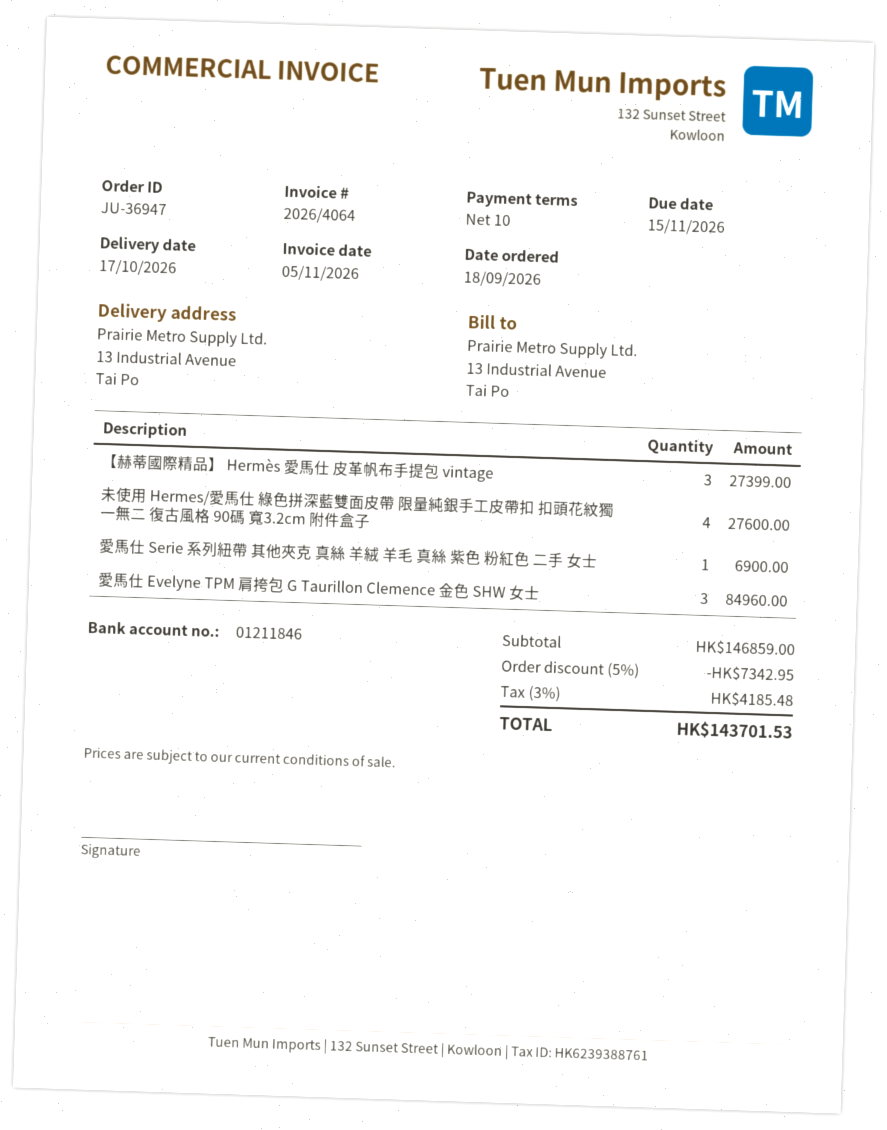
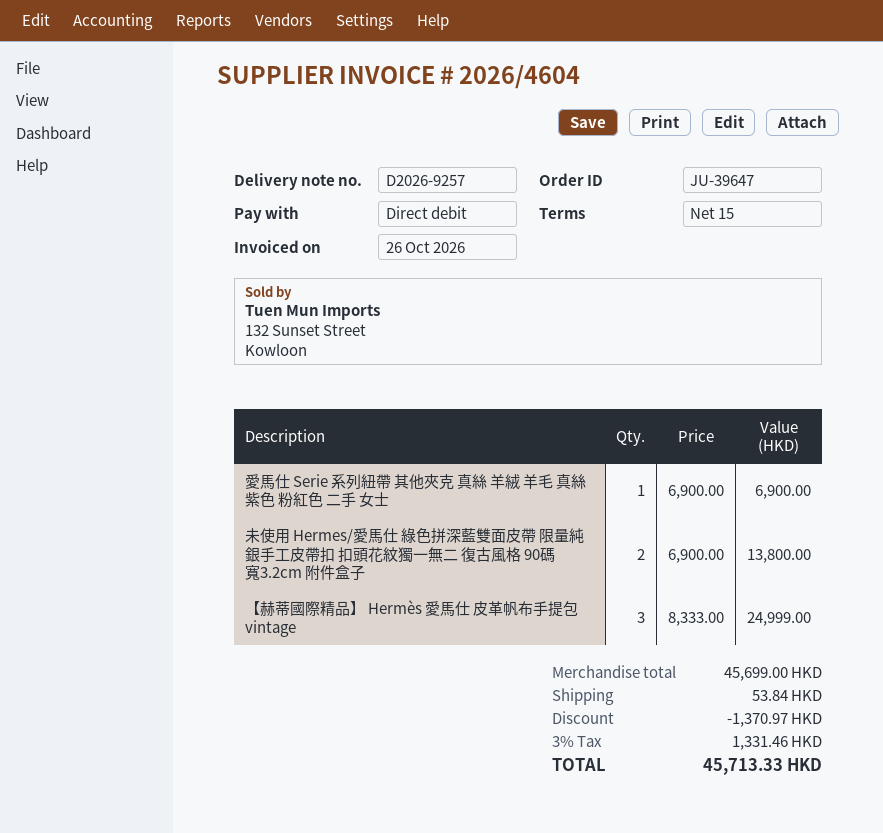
order number: JU-36947 -> JU-39647
invoice number: 2026/4064 -> 2026/4604
invoice date: 2026-11-05 -> 2026-10-26
payment terms: 10 days -> 15 days
【赫蒂國際精品】 Hermès 愛馬仕 皮革帆布手提包 vintage: 3 for 27399.00 -> 3 for 24999.00
未使用 Hermes/愛馬仕 綠色拼深藍雙面皮帶 限量純銀手工皮帶扣 扣頭花紋獨一無二 復古風格 90碼 寬3.2cm 附件盒子: 4 for 27600.00 -> 2 for 13800.00
愛馬仕 Evelyne TPM 肩挎包 G Taurillon Clemence 金色 SHW 女士: 3 for 84960.00 -> none
subtotal: 146859.00 -> 45699.00
discount: 7342.95 -> 1370.97
shipping: none -> 53.84
tax: 3% = 4185.48 -> 3% = 1331.46
total: 143701.53 -> 45713.33

